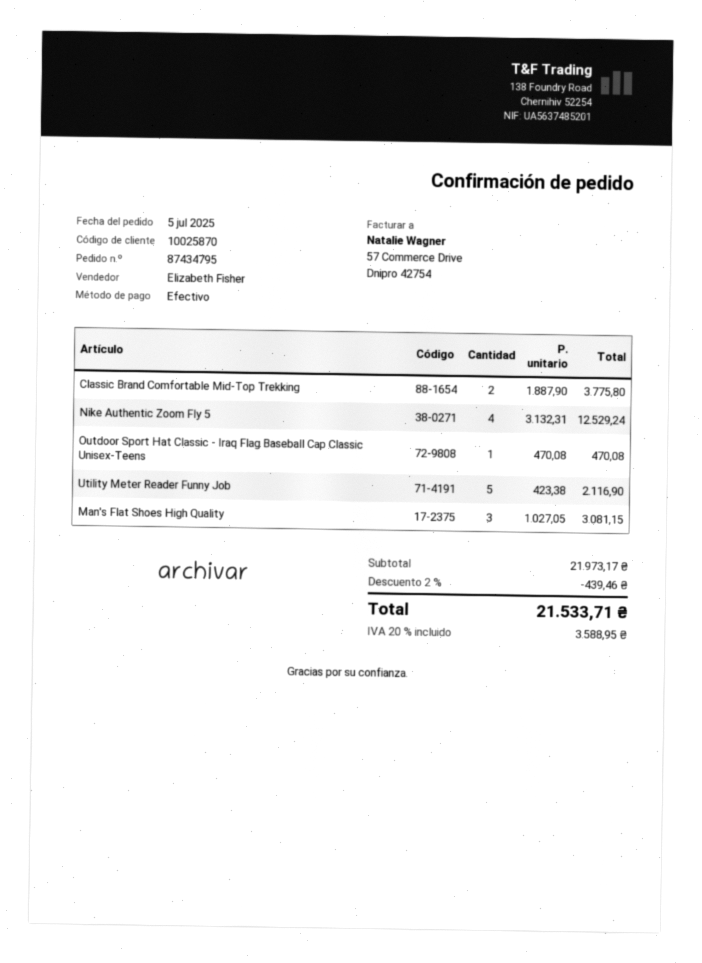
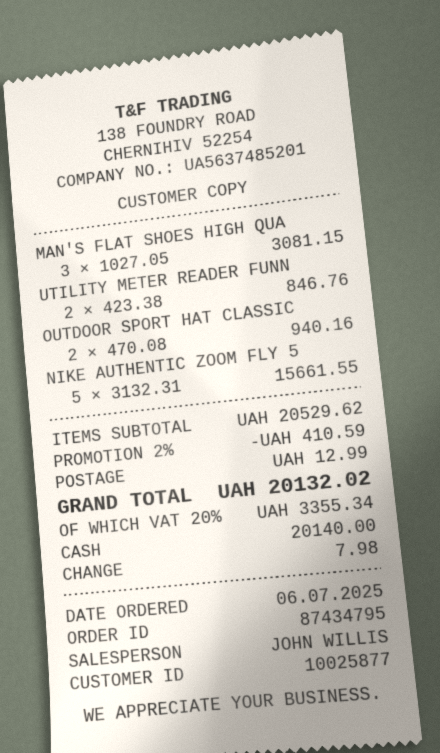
order date: 2025-07-05 -> 2025-07-06
customer number: 10025870 -> 10025877
sales rep: Elizabeth Fisher -> JOHN WILLIS
Classic Brand Comfortable Mid-Top Trekking: 2 x 1887.90 = 3775.80 -> none
Nike Authentic Zoom Fly 5: 4 x 3132.31 = 12529.24 -> 5 x 3132.31 = 15661.55
Outdoor Sport Hat Classic - Iraq Flag Baseball Cap Classic Unisex-Teens: 1 x 470.08 = 470.08 -> 2 x 470.08 = 940.16
Utility Meter Reader Funny Job: 5 x 423.38 = 2116.90 -> 2 x 423.38 = 846.76
subtotal: 21973.17 -> 20529.62
discount: 2% = 439.46 -> 2% = 410.59
shipping: none -> 12.99
tax: 20% = 3588.95 -> 20% = 3355.34
total: 21533.71 -> 20132.02

